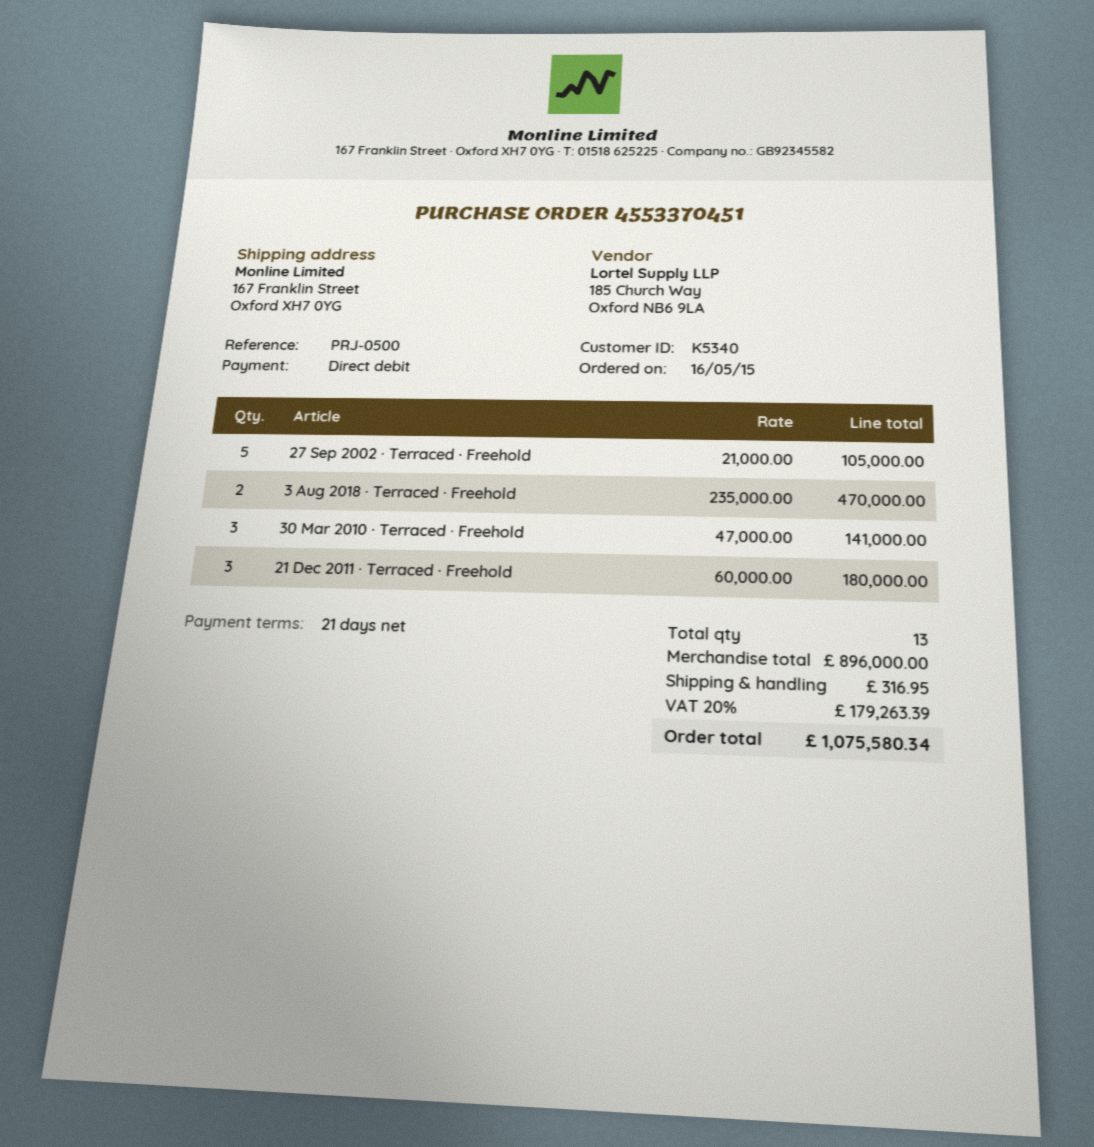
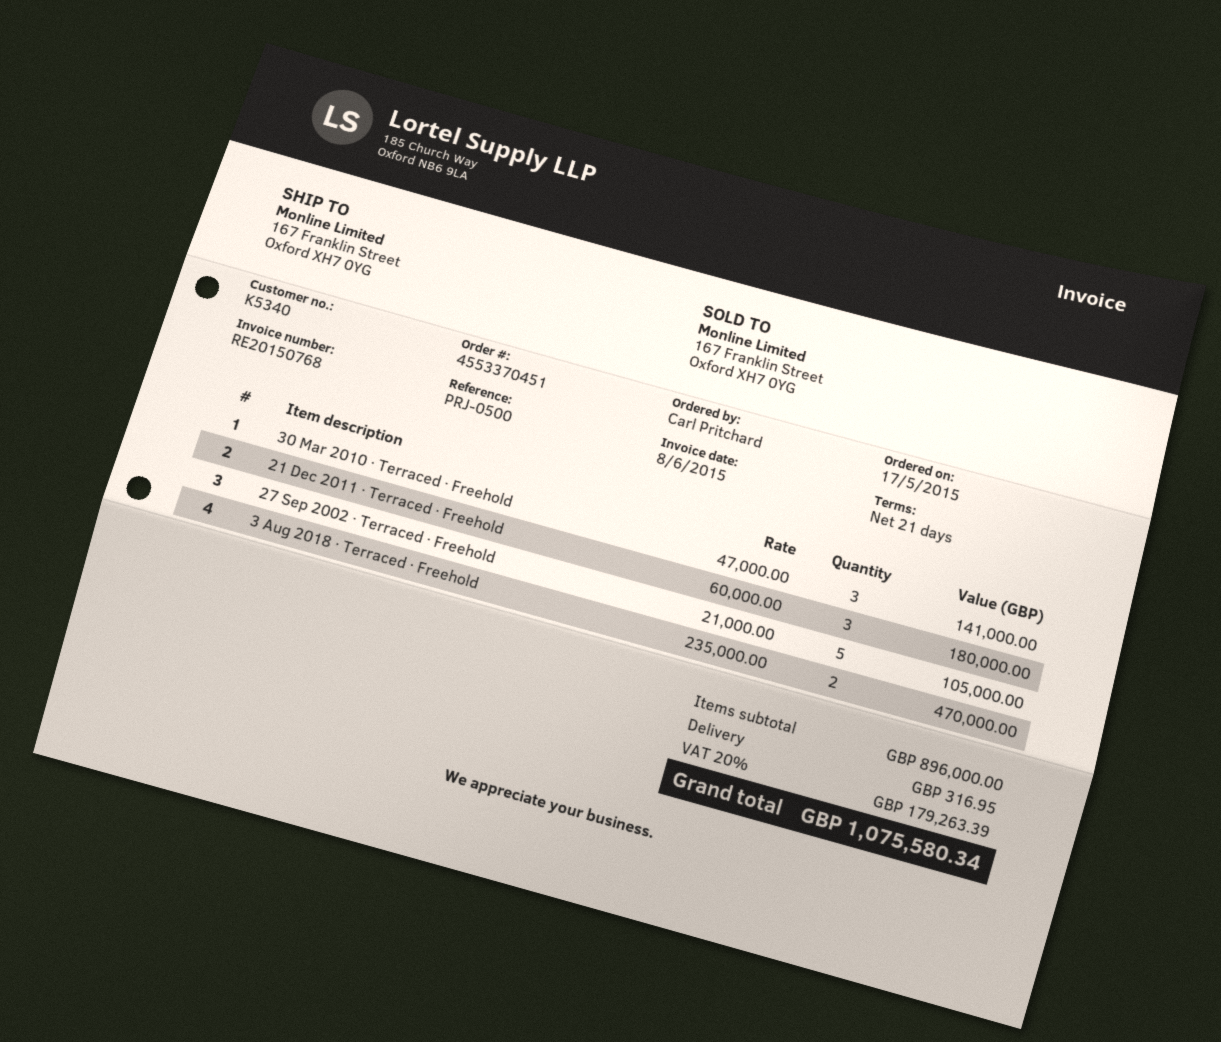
order date: 2015-05-16 -> 2015-05-17

